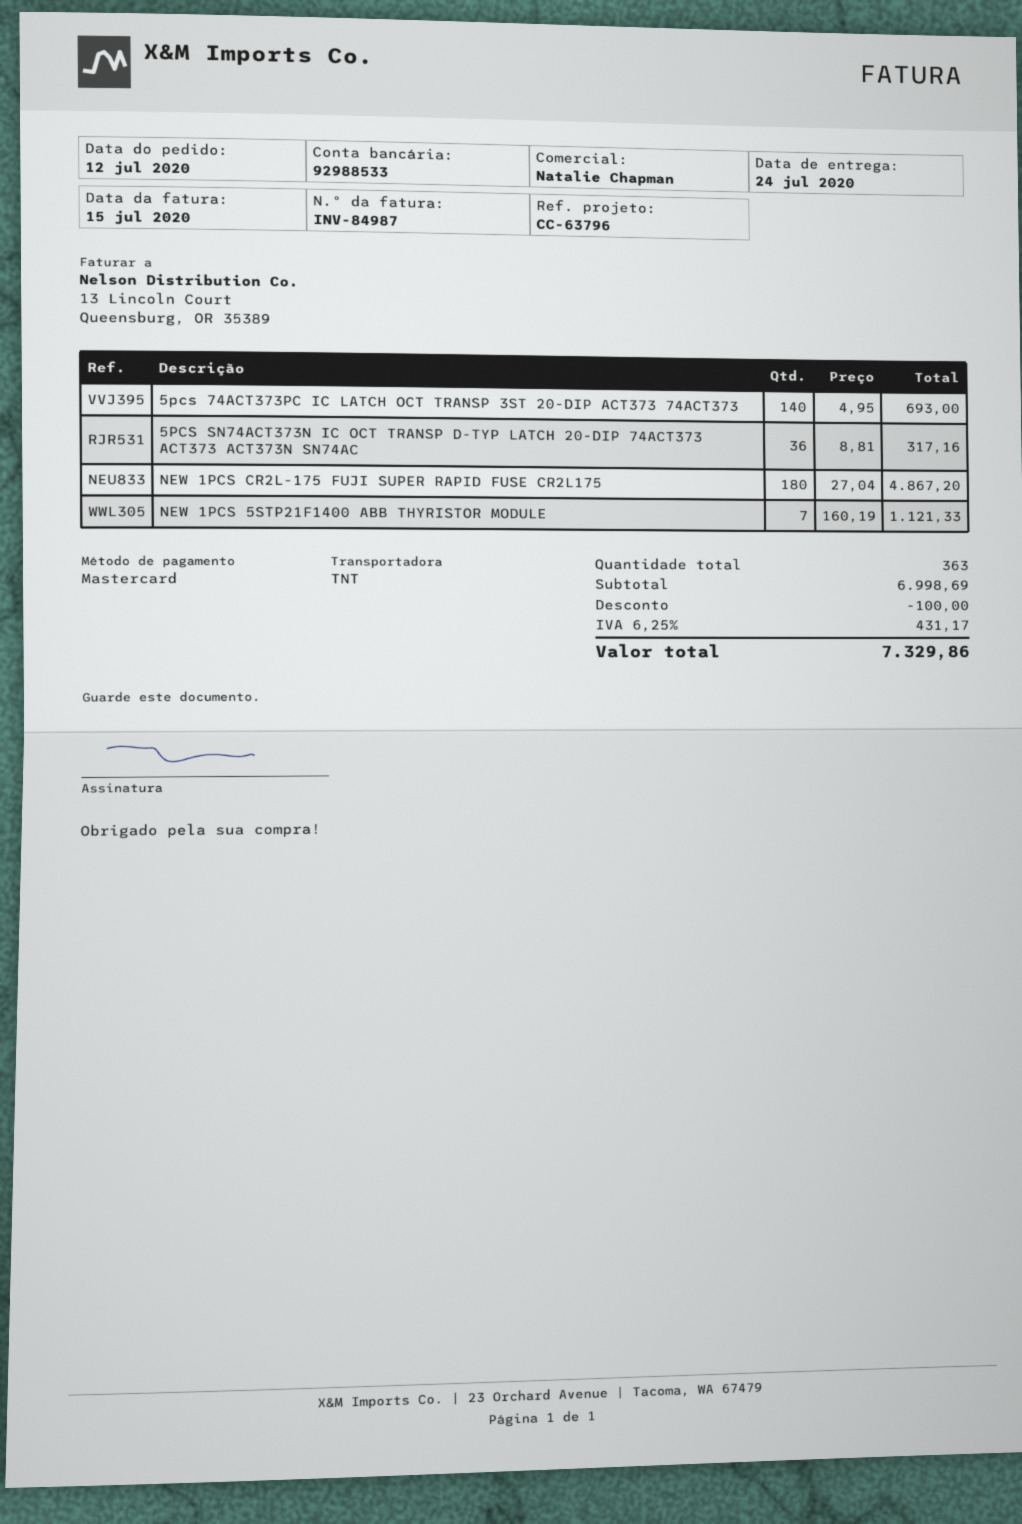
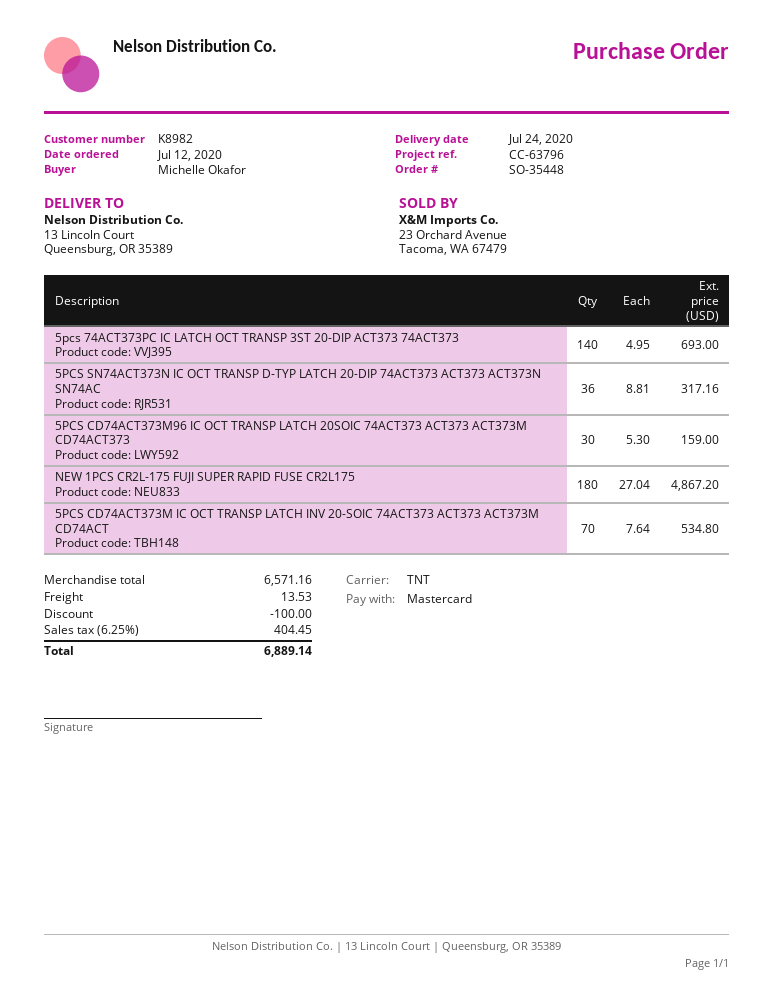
NEW 1PCS 5STP21F1400 ABB THYRISTOR MODULE: 7 x 160.19 = 1121.33 -> none
5PCS CD74ACT373M96 IC OCT TRANSP LATCH 20SOIC 74ACT373 ACT373 ACT373M CD74ACT373: none -> 30 x 5.30 = 159.00
5PCS CD74ACT373M IC OCT TRANSP LATCH INV 20-SOIC 74ACT373 ACT373 ACT373M CD74ACT: none -> 70 x 7.64 = 534.80
subtotal: 6998.69 -> 6571.16
shipping: none -> 13.53
tax: 6.25% = 431.17 -> 6.25% = 404.45
total: 7329.86 -> 6889.14

